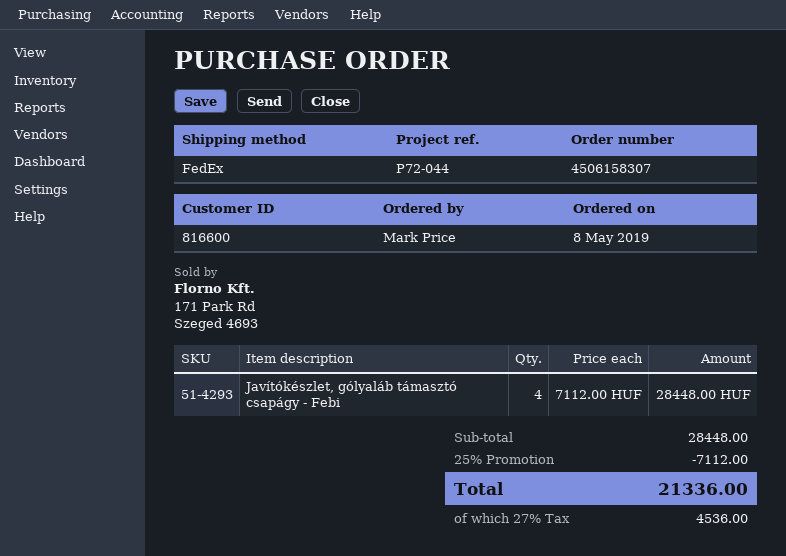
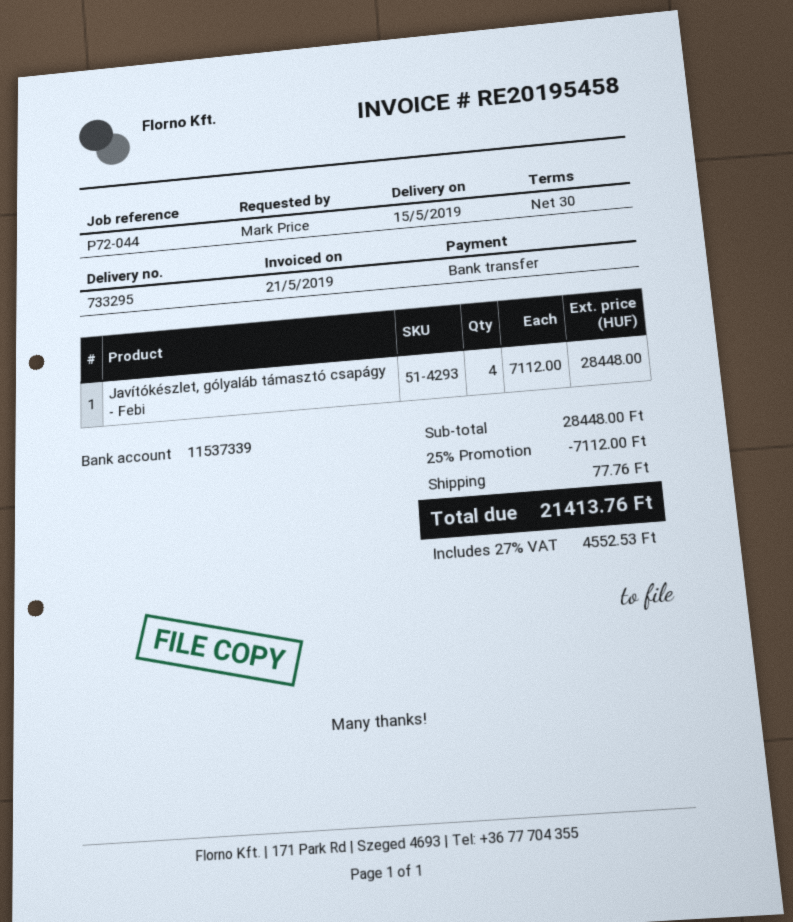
shipping: none -> 77.76
tax: 27% = 4536.00 -> 27% = 4552.53
total: 21336.00 -> 21413.76

